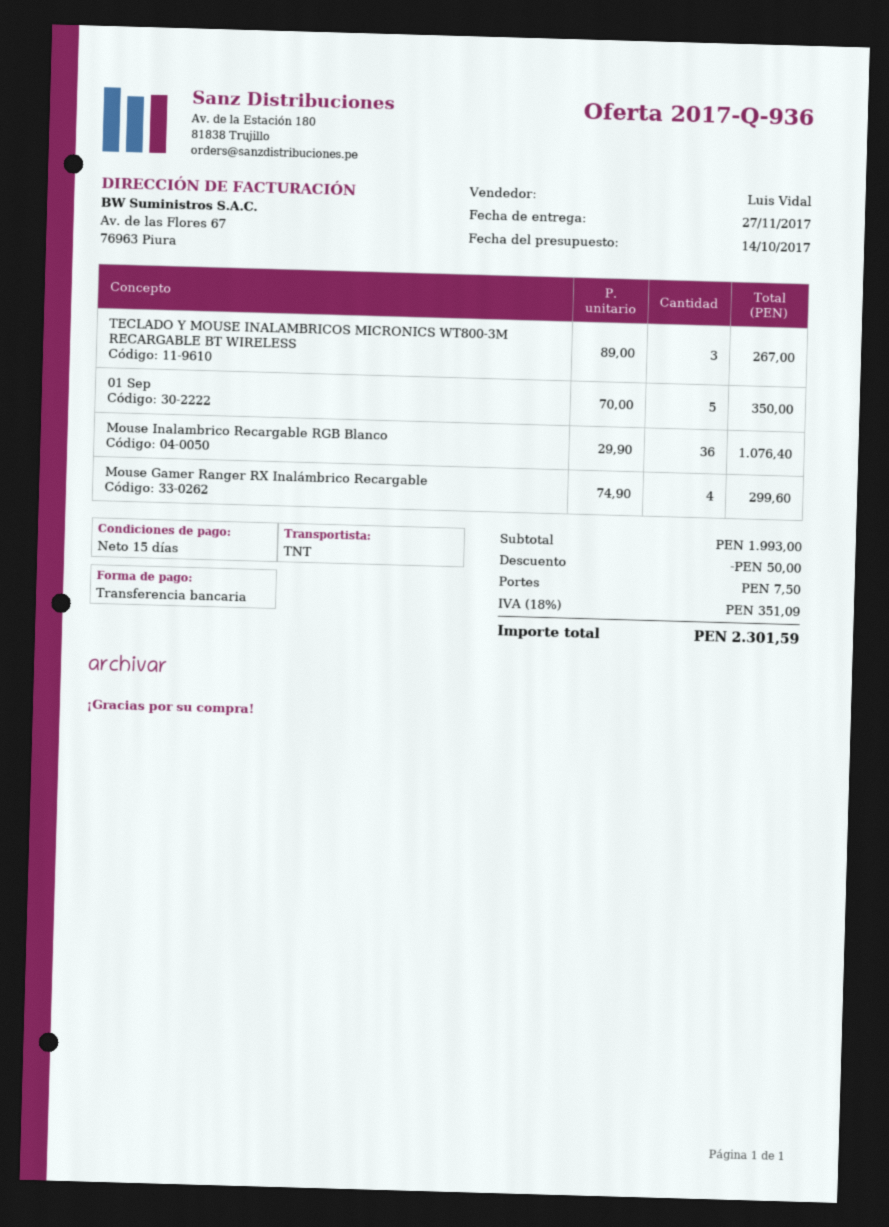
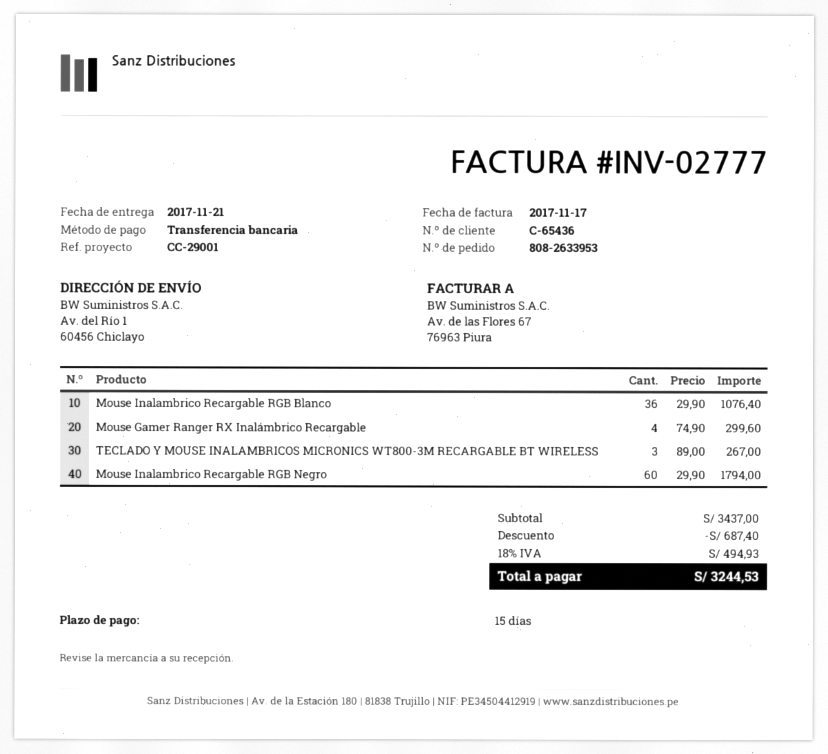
delivery date: 2017-11-27 -> 2017-11-21
01 Sep: 5 x 70.00 = 350.00 -> none
Mouse Inalambrico Recargable RGB Negro: none -> 60 x 29.90 = 1794.00
subtotal: 1993.00 -> 3437.00
discount: 50.00 -> 687.40
shipping: 7.50 -> none
tax: 18% = 351.09 -> 18% = 494.93
total: 2301.59 -> 3244.53

